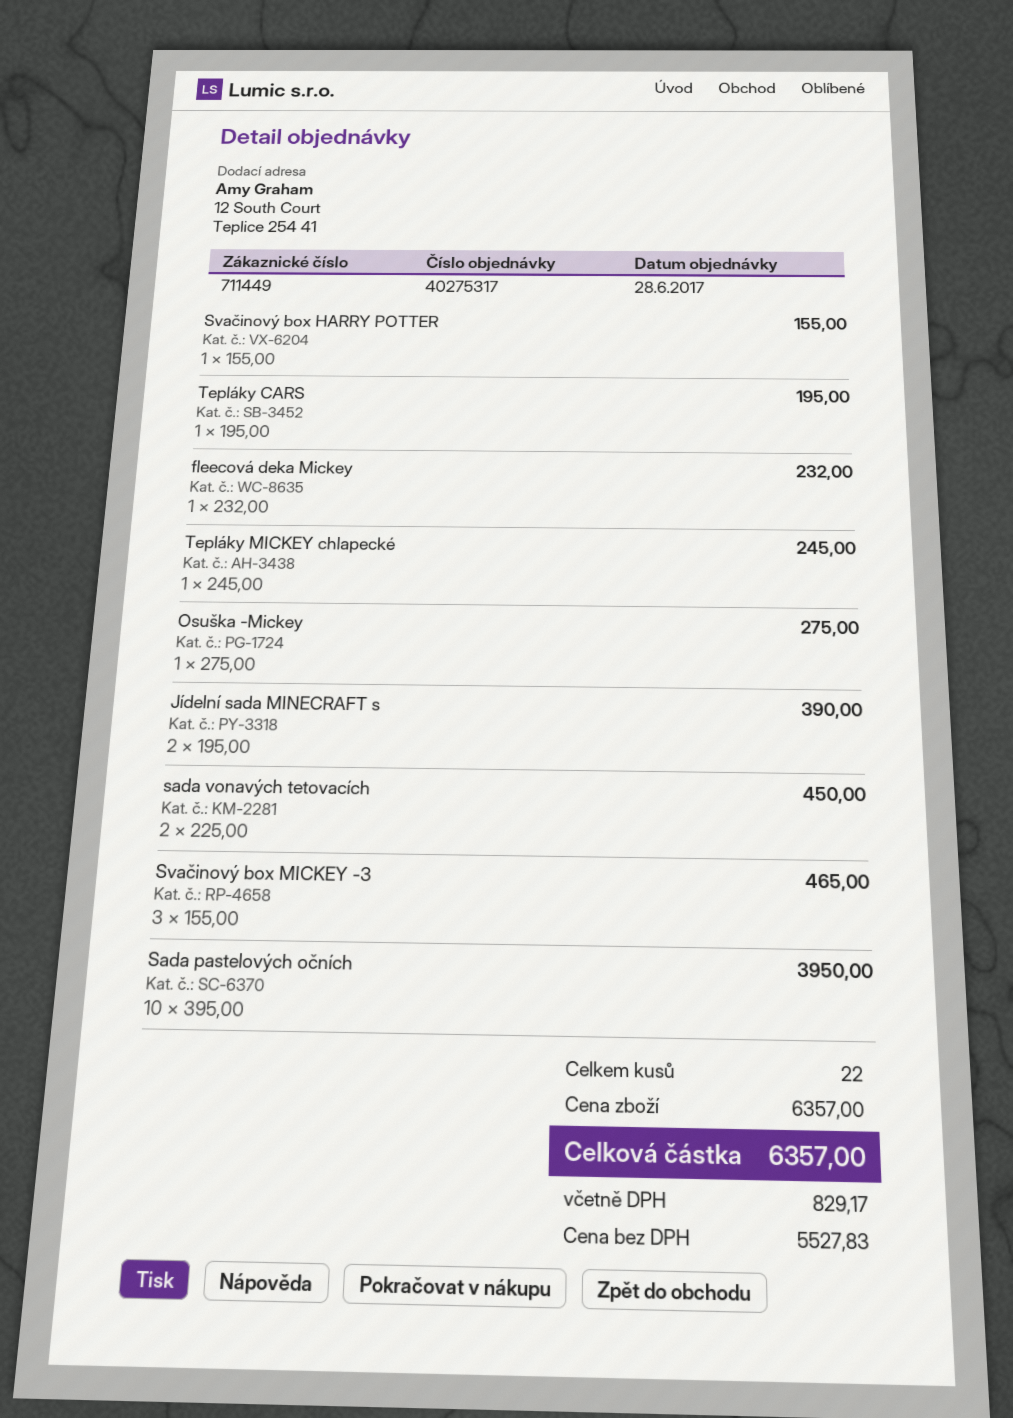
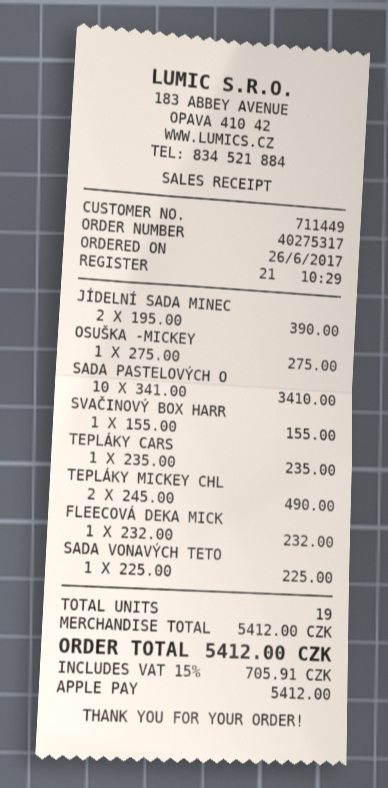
order date: 2017-06-28 -> 2017-06-26
Tepláky CARS: 1 x 195.00 = 195.00 -> 1 x 235.00 = 235.00
Tepláky MICKEY chlapecké: 1 x 245.00 = 245.00 -> 2 x 245.00 = 490.00
sada vonavých tetovacích: 2 x 225.00 = 450.00 -> 1 x 225.00 = 225.00
Svačinový box MICKEY -3: 3 x 155.00 = 465.00 -> none
Sada pastelových očních: 10 x 395.00 = 3950.00 -> 10 x 341.00 = 3410.00
total quantity: 22 -> 19
subtotal: 6357.00 -> 5412.00
tax: 829.17 -> 705.91
total: 6357.00 -> 5412.00

